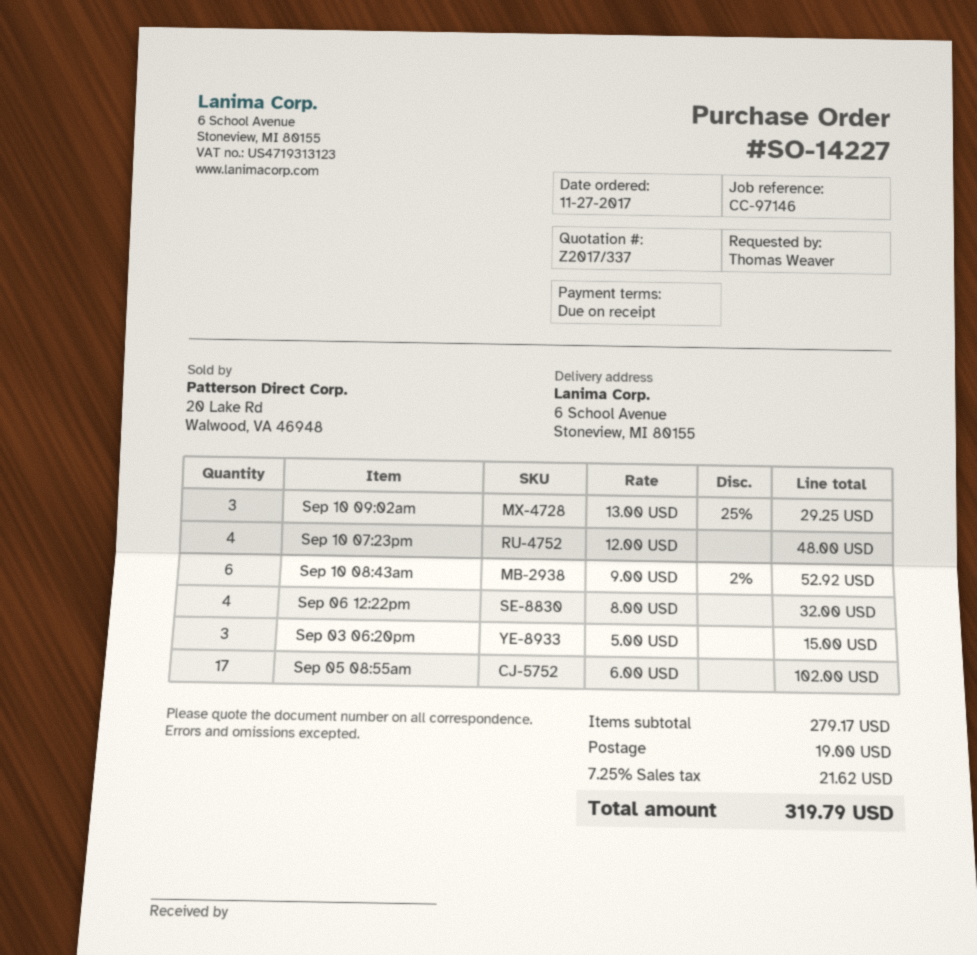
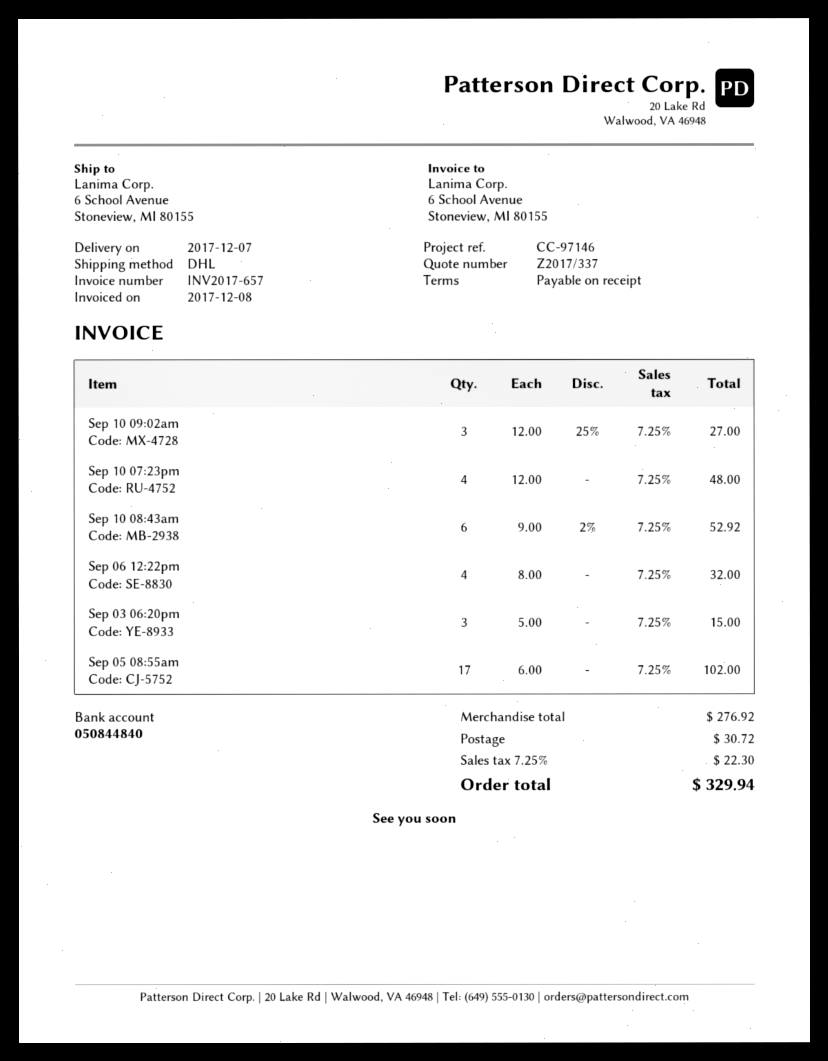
Sep 10 09:02am: 3 x 13.00 - 25% = 29.25 -> 3 x 12.00 - 25% = 27.00
subtotal: 279.17 -> 276.92
shipping: 19.00 -> 30.72
tax: 7.25% = 21.62 -> 7.25% = 22.30
total: 319.79 -> 329.94

